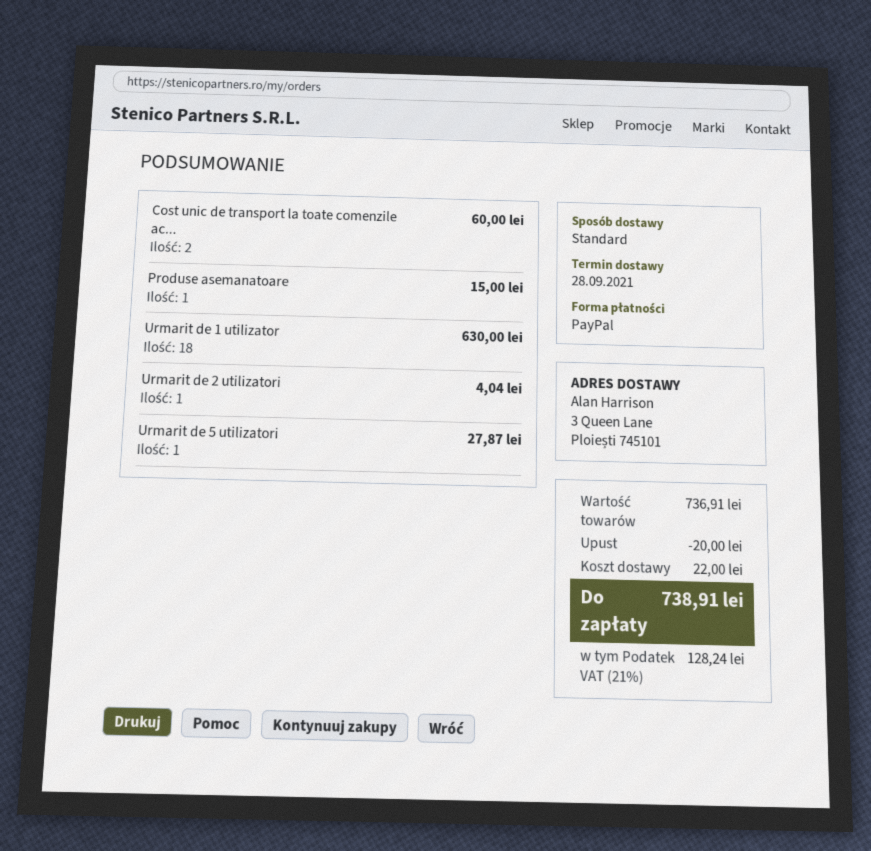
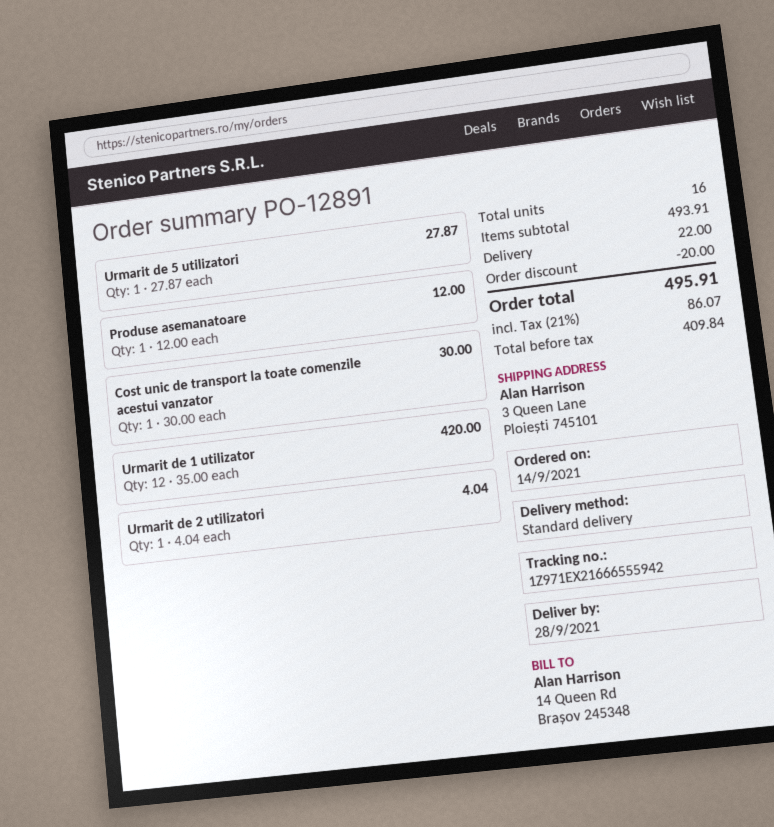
Cost unic de transport la toate comenzile ac...: 2 for 60.00 -> 1 for 30.00
Produse asemanatoare: 1 for 15.00 -> 1 for 12.00
Urmarit de 1 utilizator: 18 for 630.00 -> 12 for 420.00
subtotal: 736.91 -> 493.91
tax: 21% = 128.24 -> 21% = 86.07
total: 738.91 -> 495.91

